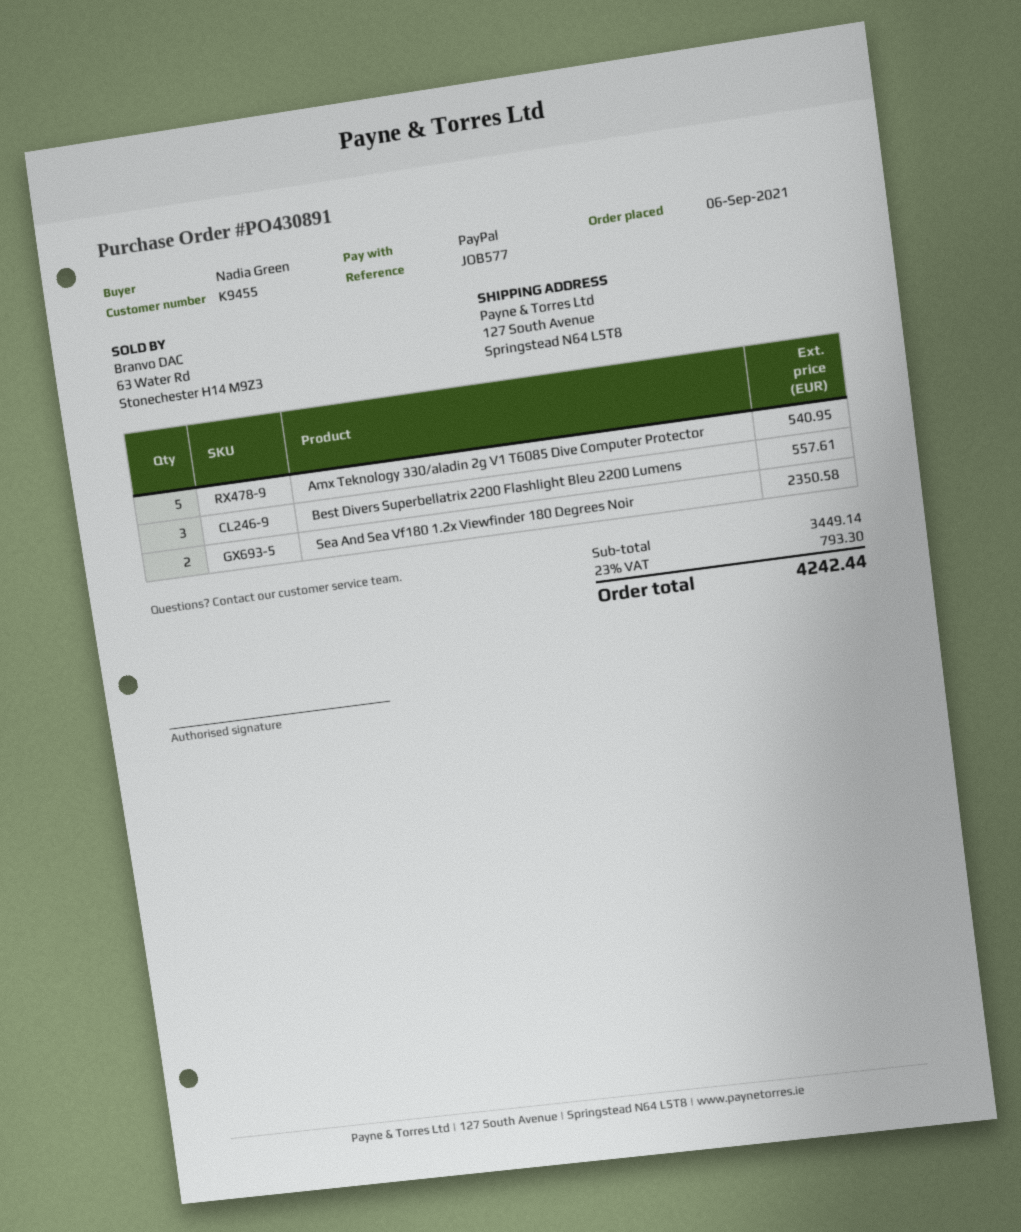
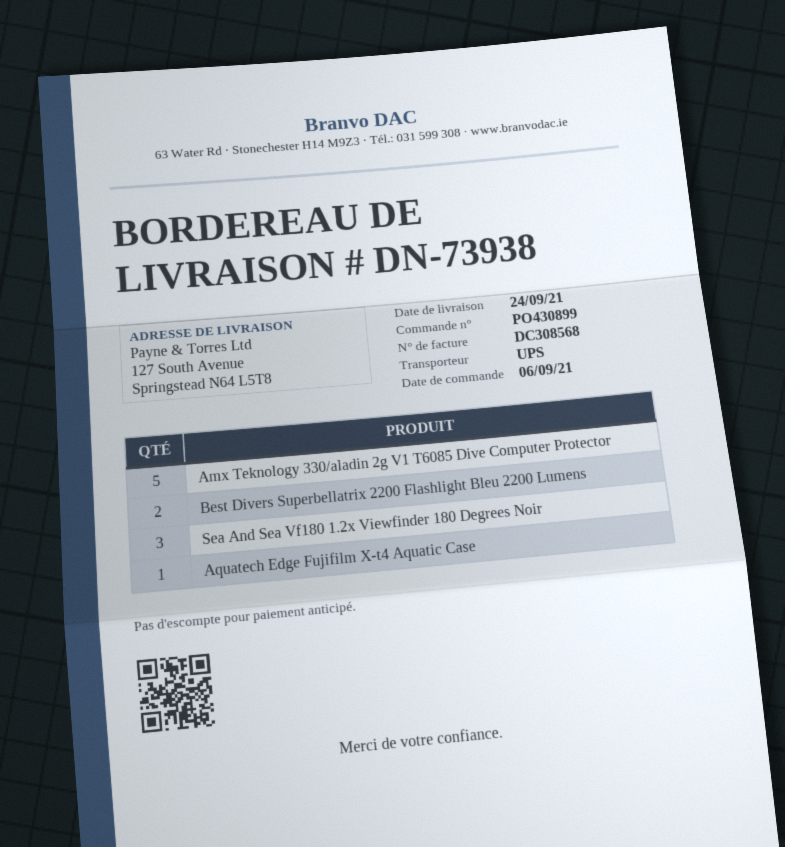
order number: PO430891 -> PO430899
Best Divers Superbellatrix 2200 Flashlight Bleu 2200 Lumens: 3 -> 2
Sea And Sea Vf180 1.2x Viewfinder 180 Degrees Noir: 2 -> 3
Aquatech Edge Fujifilm X-t4 Aquatic Case: none -> 1

